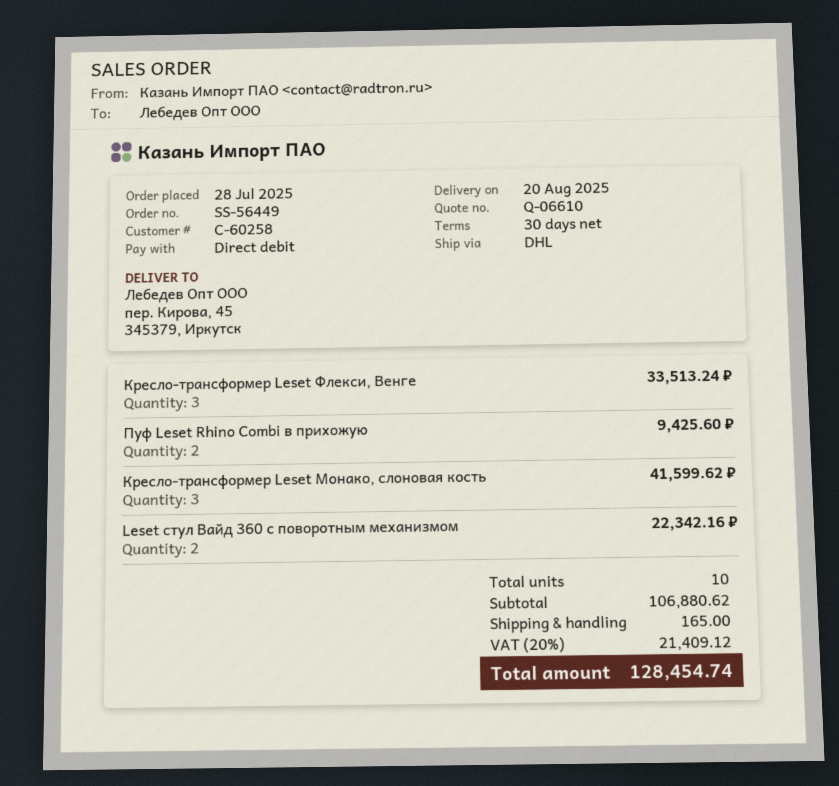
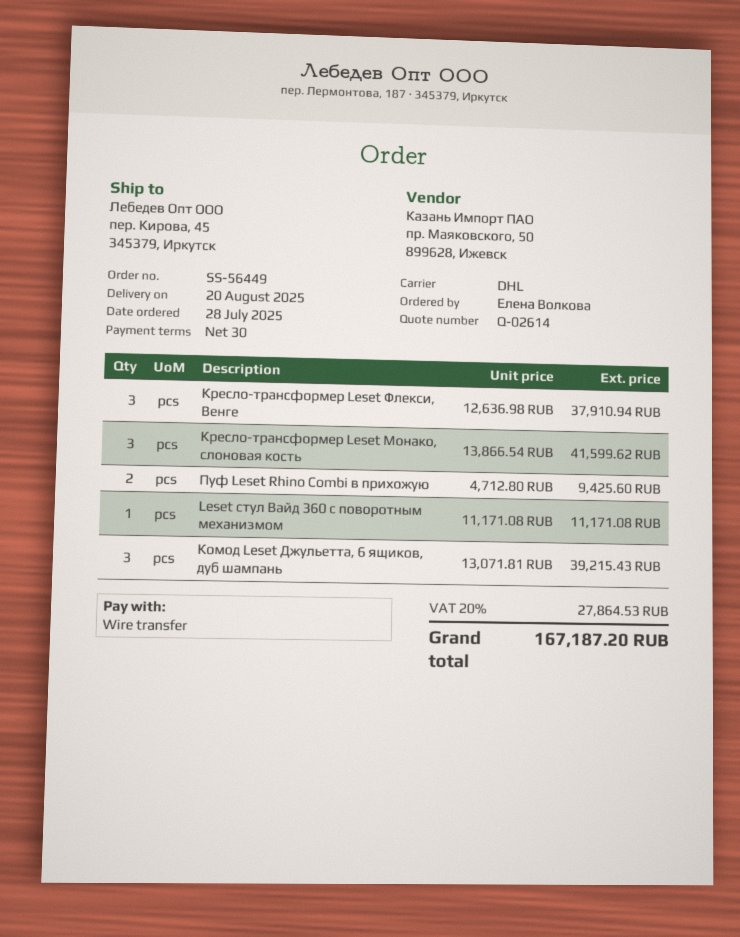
quote number: Q-06610 -> Q-02614
payment method: direct debit -> bank transfer
Кресло-трансформер Leset Флекси, Венге: 3 for 33513.24 -> 3 for 37910.94
Leset стул Вайд 360 с поворотным механизмом: 2 for 22342.16 -> 1 for 11171.08
Комод Leset Джульетта, 6 ящиков, дуб шампань: none -> 3 for 39215.43
shipping: 165.00 -> none
tax: 20% = 21409.12 -> 20% = 27864.53
total: 128454.74 -> 167187.20

